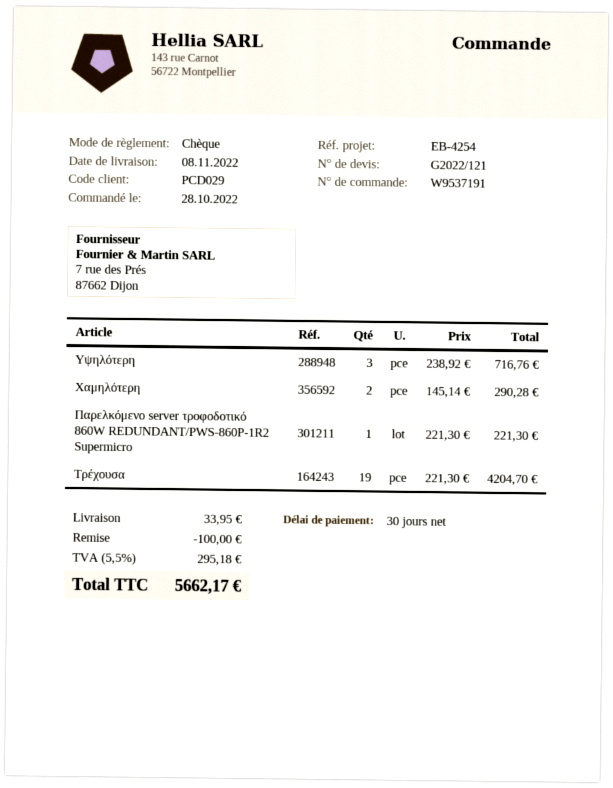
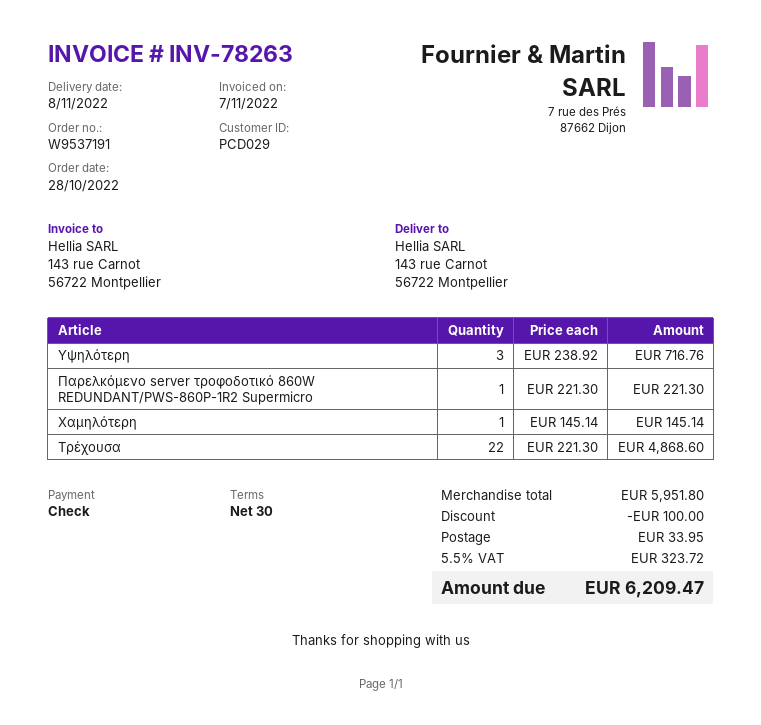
Χαμηλότερη: 2 x 145.14 = 290.28 -> 1 x 145.14 = 145.14
Τρέχουσα: 19 x 221.30 = 4204.70 -> 22 x 221.30 = 4868.60
tax: 5.5% = 295.18 -> 5.5% = 323.72
total: 5662.17 -> 6209.47

